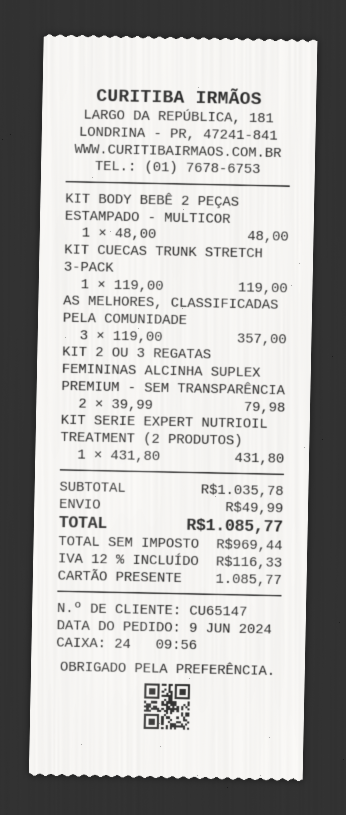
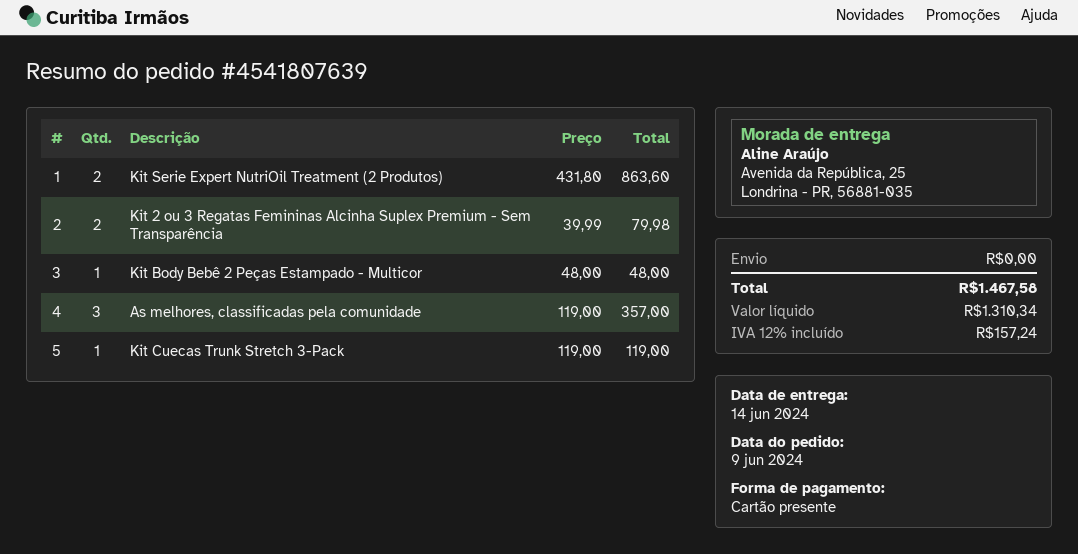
KIT SERIE EXPERT NUTRIOIL TREATMENT (2 PRODUTOS): 1 x 431.80 = 431.80 -> 2 x 431.80 = 863.60
shipping: 49.99 -> 0.00
net: 969.44 -> 1310.34
tax: 12% = 116.33 -> 12% = 157.24
total: 1085.77 -> 1467.58

